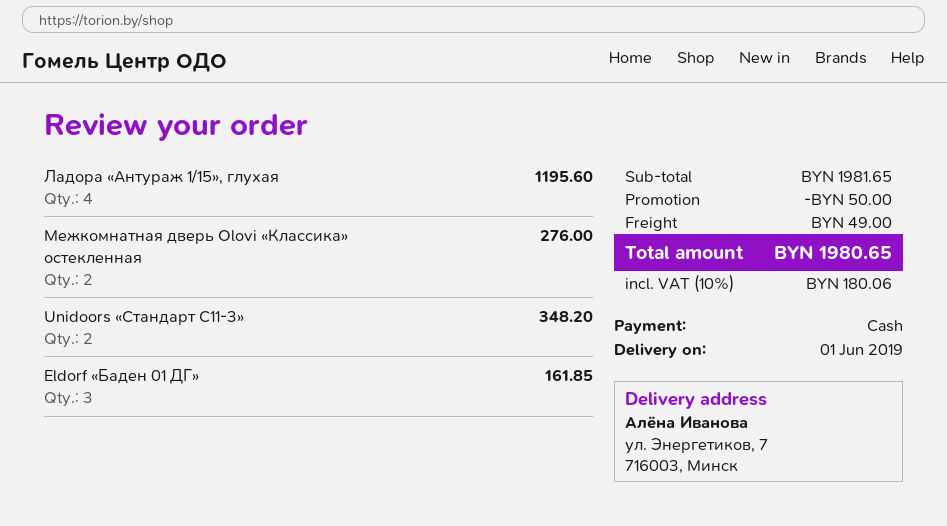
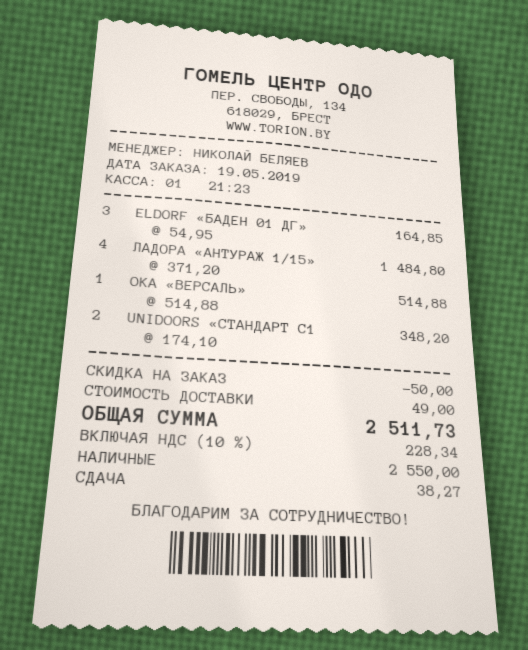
Ладора «Антураж 1/15», глухая: 4 for 1195.60 -> 4 for 1484.80
Межкомнатная дверь Olovi «Классика» остекленная: 2 for 276.00 -> none
Eldorf «Баден 01 ДГ»: 3 for 161.85 -> 3 for 164.85
ОКА «ВЕРСАЛЬ»: none -> 1 for 514.88
tax: 10% = 180.06 -> 10% = 228.34
total: 1980.65 -> 2511.73

